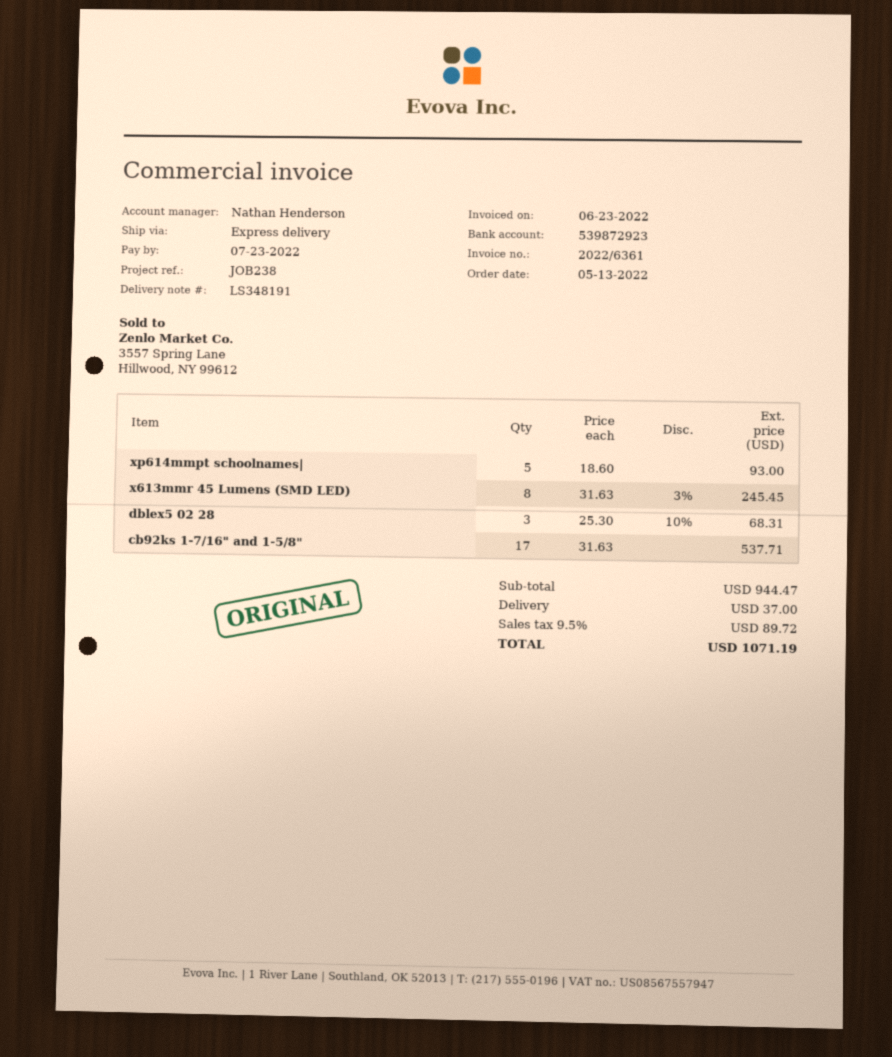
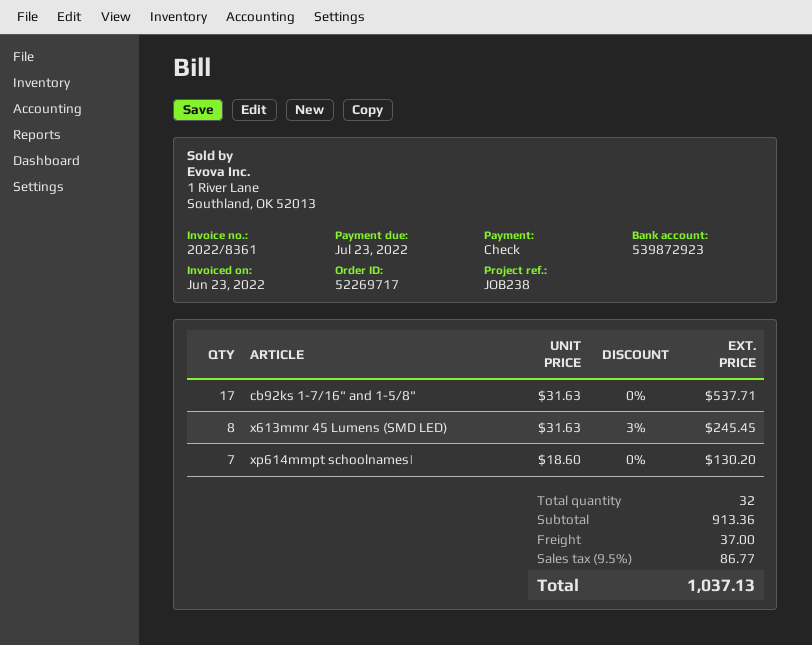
invoice number: 2022/6361 -> 2022/8361
xp614mmpt schoolnames|: 5 x 18.60 = 93.00 -> 7 x 18.60 = 130.20
dblex5 02 28: 3 x 25.30 - 10% = 68.31 -> none
subtotal: 944.47 -> 913.36
tax: 9.5% = 89.72 -> 9.5% = 86.77
total: 1071.19 -> 1037.13

